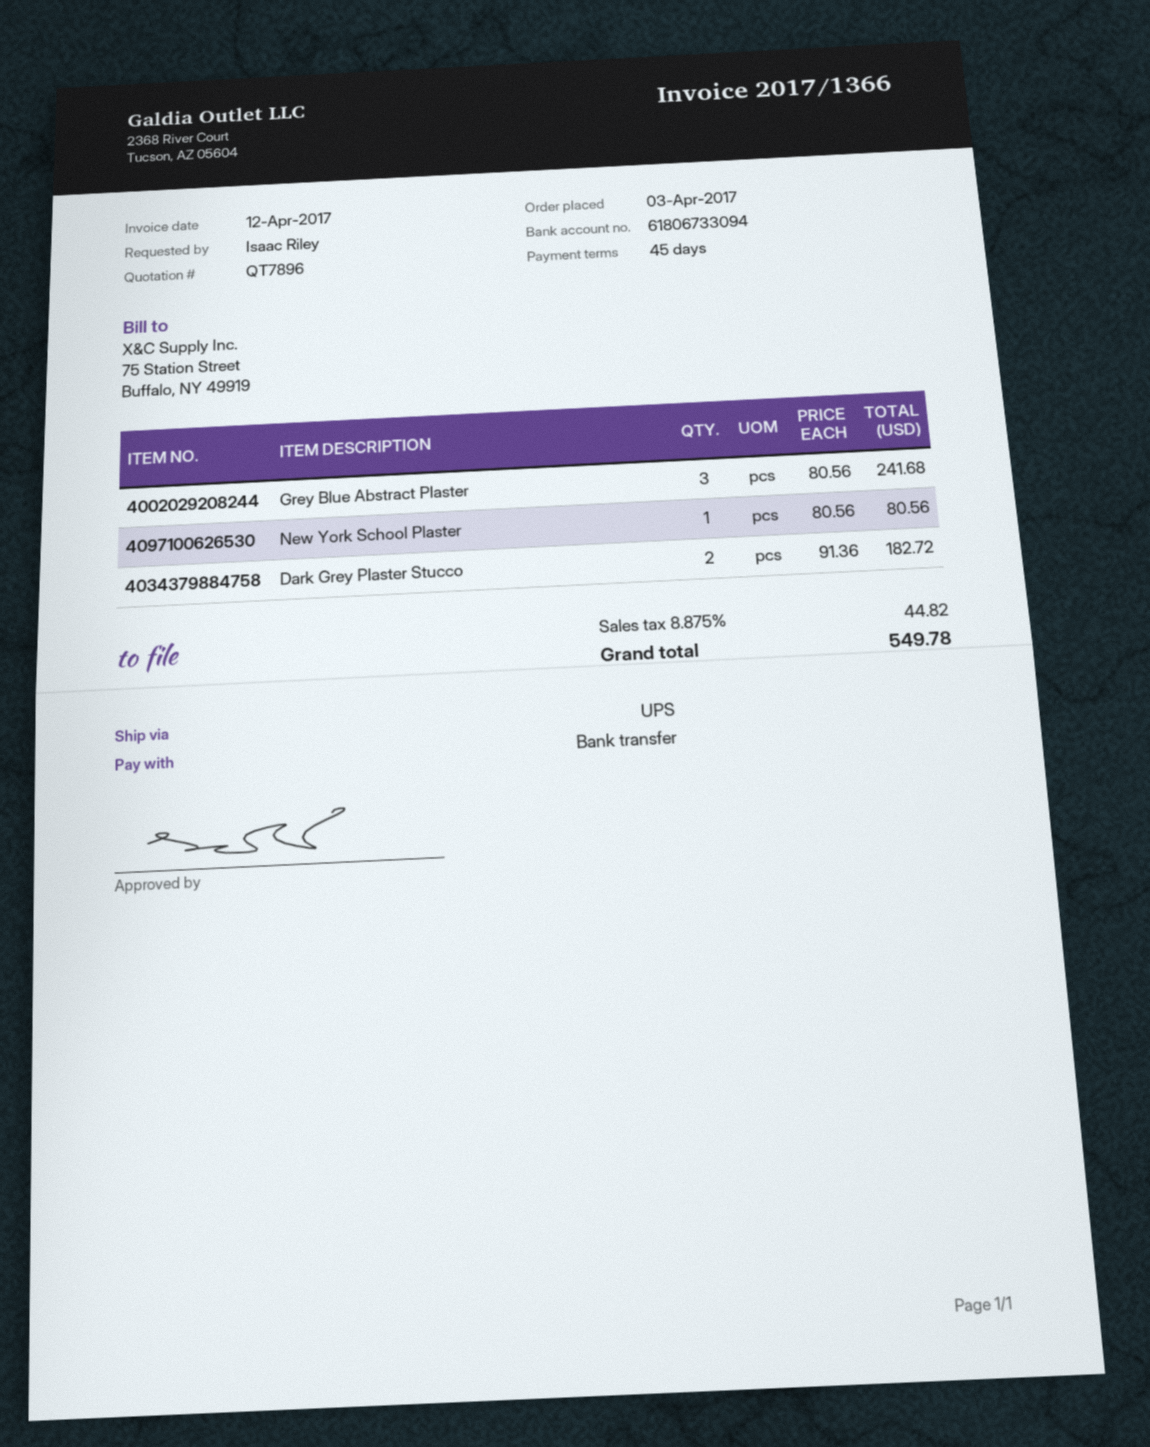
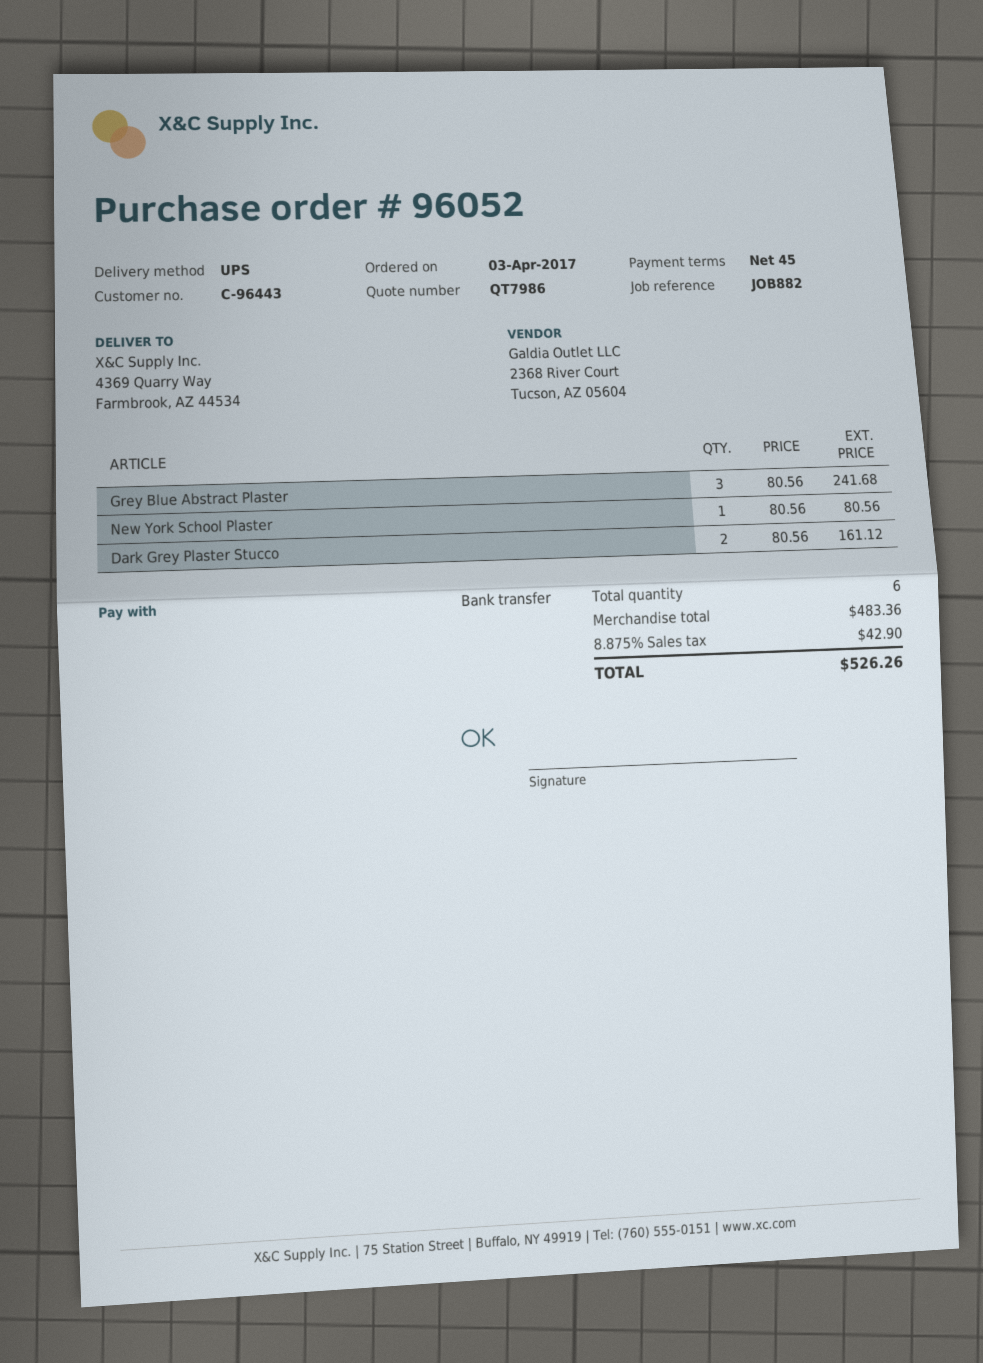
quote number: QT7896 -> QT7986
Dark Grey Plaster Stucco: 2 x 91.36 = 182.72 -> 2 x 80.56 = 161.12
tax: 8.875% = 44.82 -> 8.875% = 42.90
total: 549.78 -> 526.26

